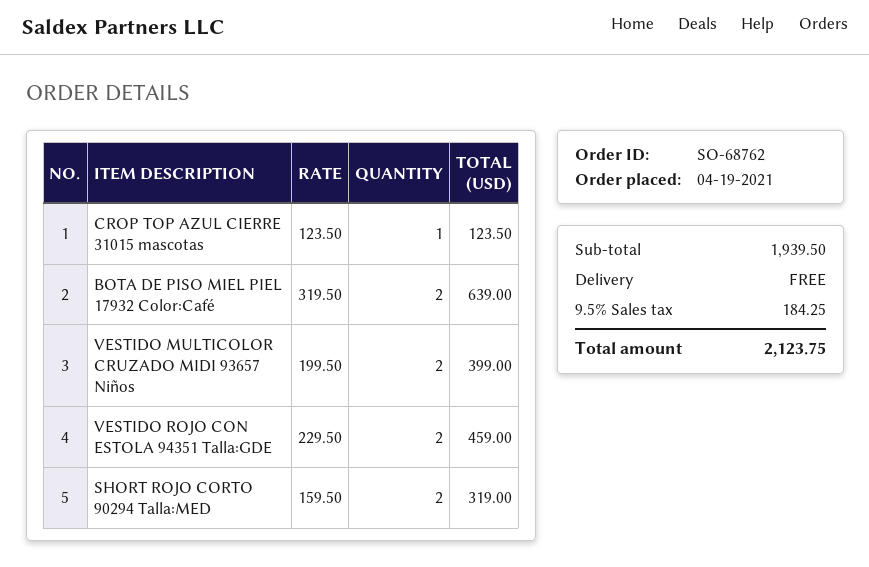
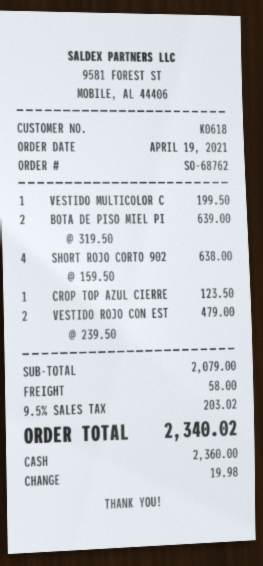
VESTIDO MULTICOLOR CRUZADO MIDI 93657 Niños: 2 x 199.50 = 399.00 -> 1 x 199.50 = 199.50
VESTIDO ROJO CON ESTOLA 94351 Talla:GDE: 2 x 229.50 = 459.00 -> 2 x 239.50 = 479.00
SHORT ROJO CORTO 90294 Talla:MED: 2 x 159.50 = 319.00 -> 4 x 159.50 = 638.00
subtotal: 1939.50 -> 2079.00
shipping: 0.00 -> 58.00
tax: 9.5% = 184.25 -> 9.5% = 203.02
total: 2123.75 -> 2340.02

